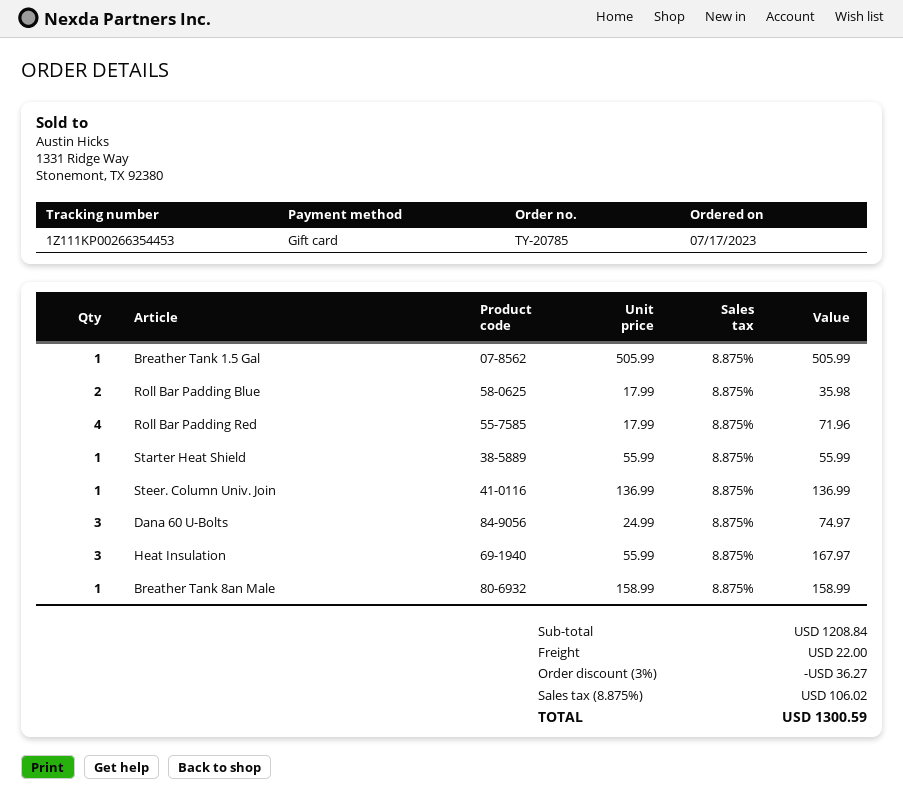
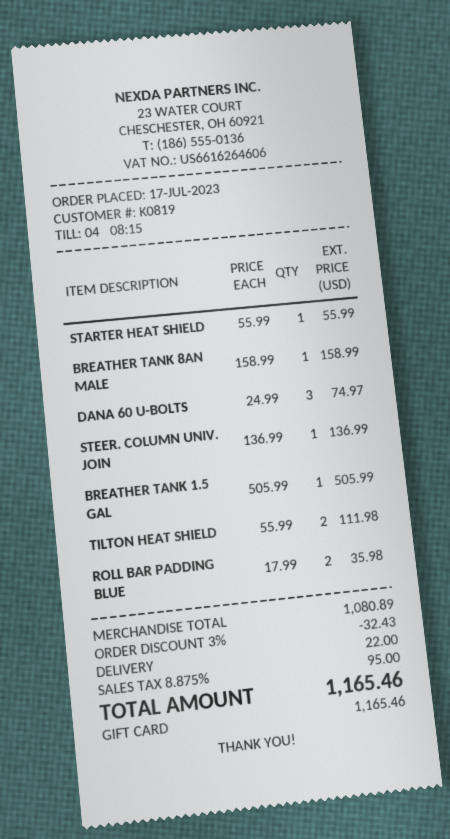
Roll Bar Padding Red: 4 x 17.99 = 71.96 -> none
Heat Insulation: 3 x 55.99 = 167.97 -> none
TILTON HEAT SHIELD: none -> 2 x 55.99 = 111.98
subtotal: 1208.84 -> 1080.89
discount: 3% = 36.27 -> 3% = 32.43
tax: 8.875% = 106.02 -> 8.875% = 95.00
total: 1300.59 -> 1165.46

